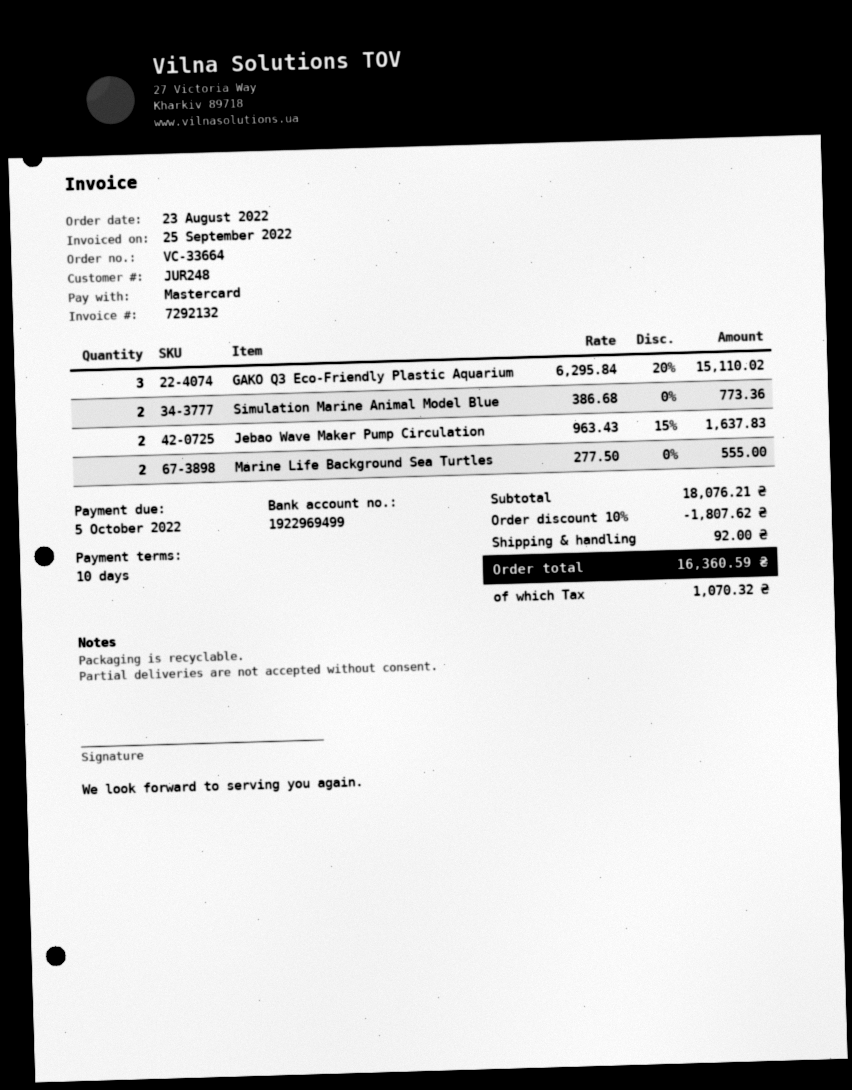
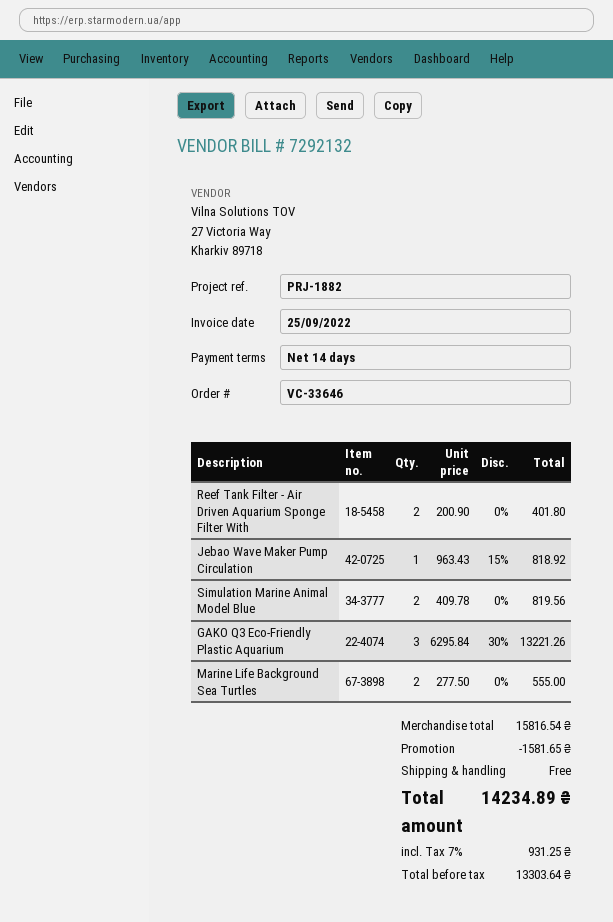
order number: VC-33664 -> VC-33646
payment terms: 10 days -> 14 days
GAKO Q3 Eco-Friendly Plastic Aquarium: 3 x 6295.84 - 20% = 15110.02 -> 3 x 6295.84 - 30% = 13221.26
Simulation Marine Animal Model Blue: 2 x 386.68 = 773.36 -> 2 x 409.78 = 819.56
Jebao Wave Maker Pump Circulation: 2 x 963.43 - 15% = 1637.83 -> 1 x 963.43 - 15% = 818.92
Reef Tank Filter - Air Driven Aquarium Sponge Filter With: none -> 2 x 200.90 = 401.80
subtotal: 18076.21 -> 15816.54
discount: 1807.62 -> 1581.65
shipping: 92.00 -> 0.00
tax: 1070.32 -> 931.25
total: 16360.59 -> 14234.89

